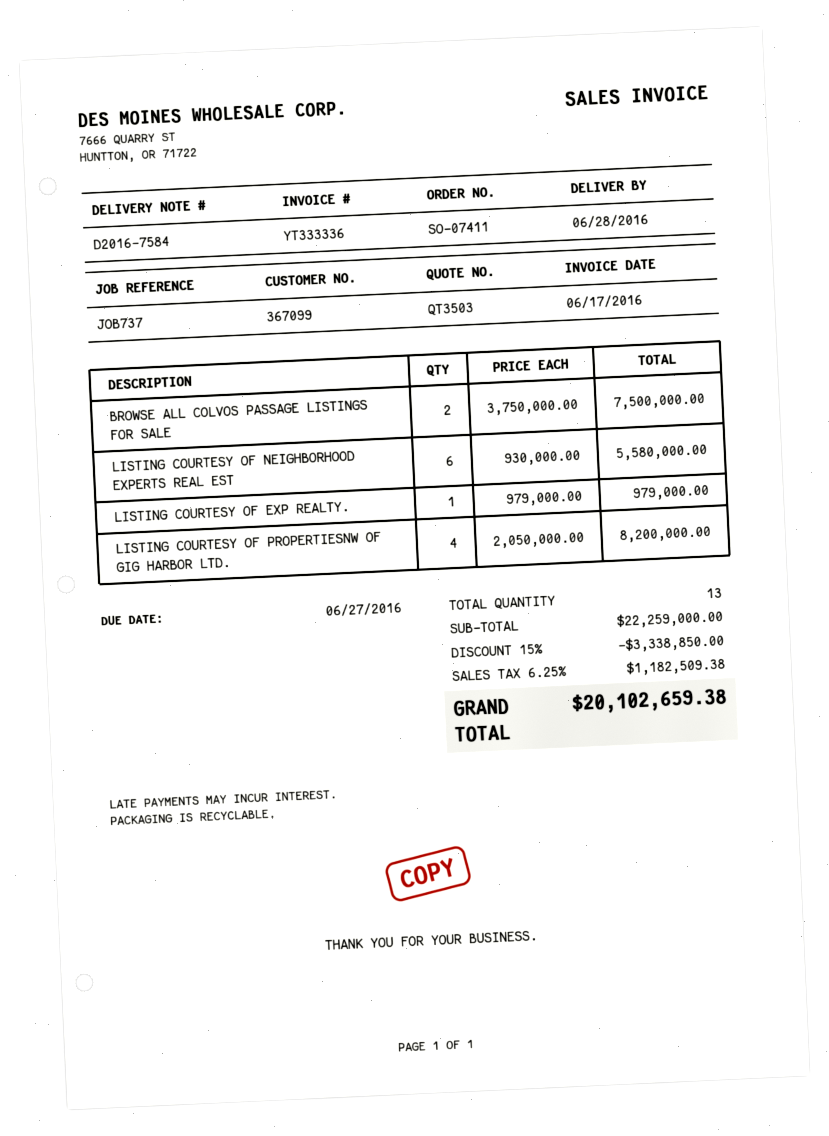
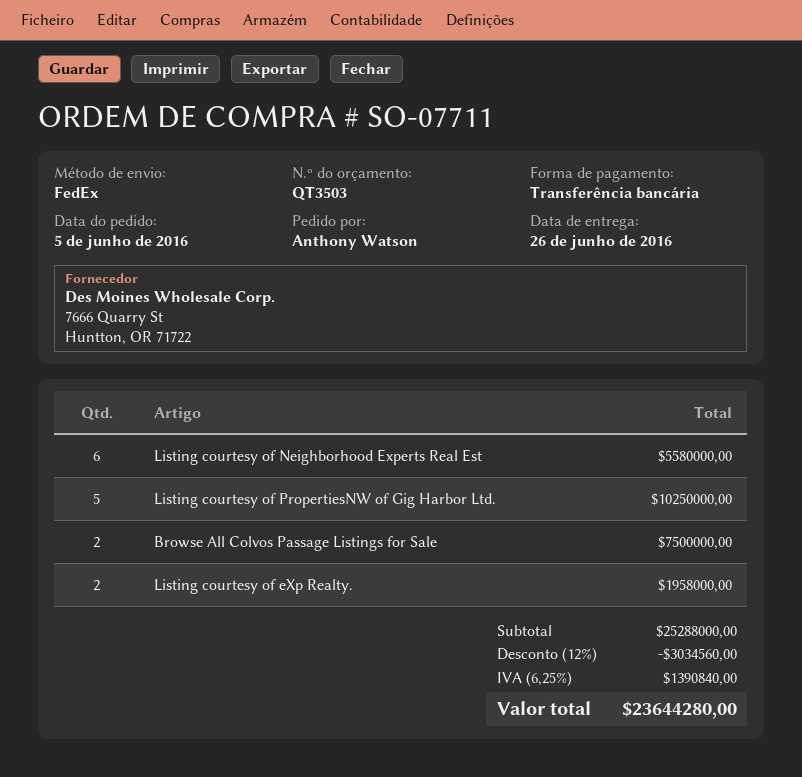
order number: SO-07411 -> SO-07711
delivery date: 2016-06-28 -> 2016-06-26
LISTING COURTESY OF EXP REALTY.: 1 for 979000.00 -> 2 for 1958000.00
LISTING COURTESY OF PROPERTIESNW OF GIG HARBOR LTD.: 4 for 8200000.00 -> 5 for 10250000.00
subtotal: 22259000.00 -> 25288000.00
discount: 15% = 3338850.00 -> 12% = 3034560.00
tax: 6.25% = 1182509.38 -> 6.25% = 1390840.00
total: 20102659.38 -> 23644280.00

